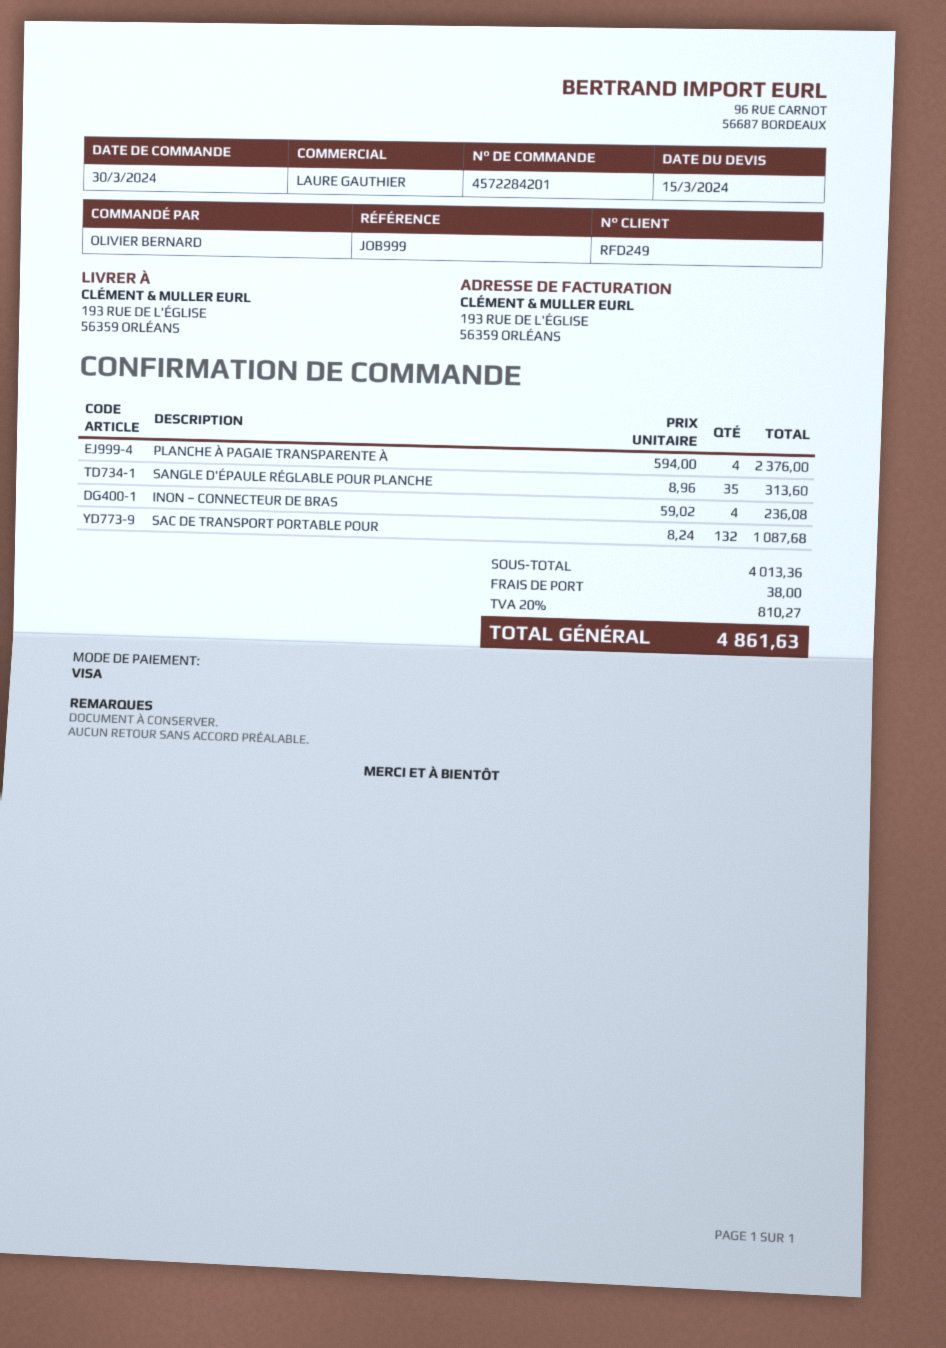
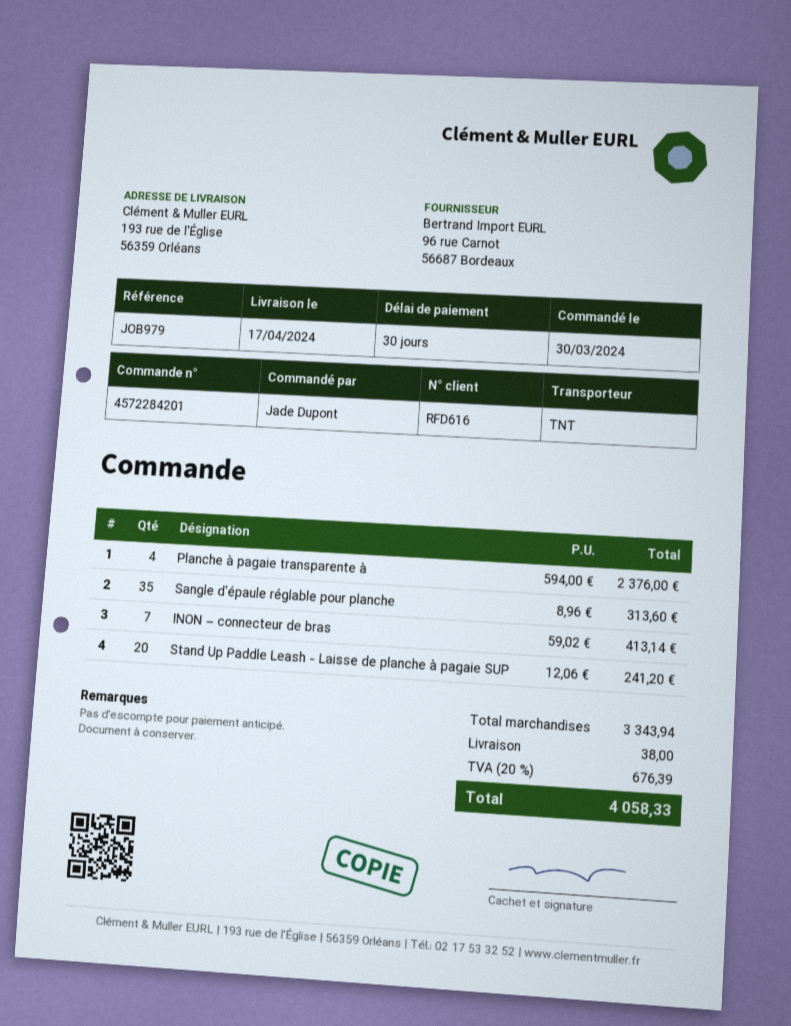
customer number: RFD249 -> RFD616
reference: JOB999 -> JOB979
ordered by: OLIVIER BERNARD -> Jade Dupont
INON – CONNECTEUR DE BRAS: 4 x 59.02 = 236.08 -> 7 x 59.02 = 413.14
SAC DE TRANSPORT PORTABLE POUR: 132 x 8.24 = 1087.68 -> none
Stand Up Paddle Leash - Laisse de planche à pagaie SUP: none -> 20 x 12.06 = 241.20
subtotal: 4013.36 -> 3343.94
tax: 20% = 810.27 -> 20% = 676.39
total: 4861.63 -> 4058.33

